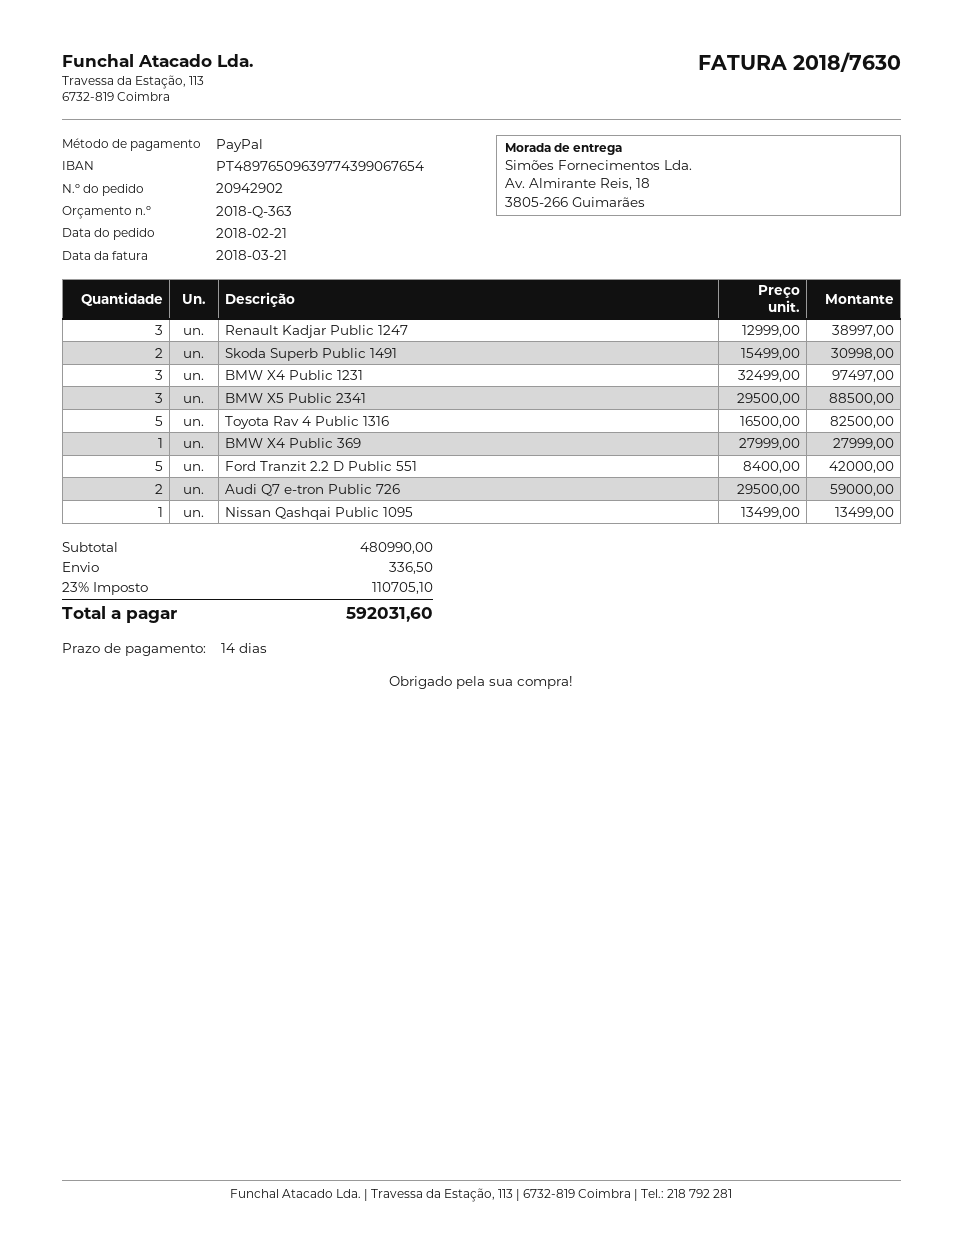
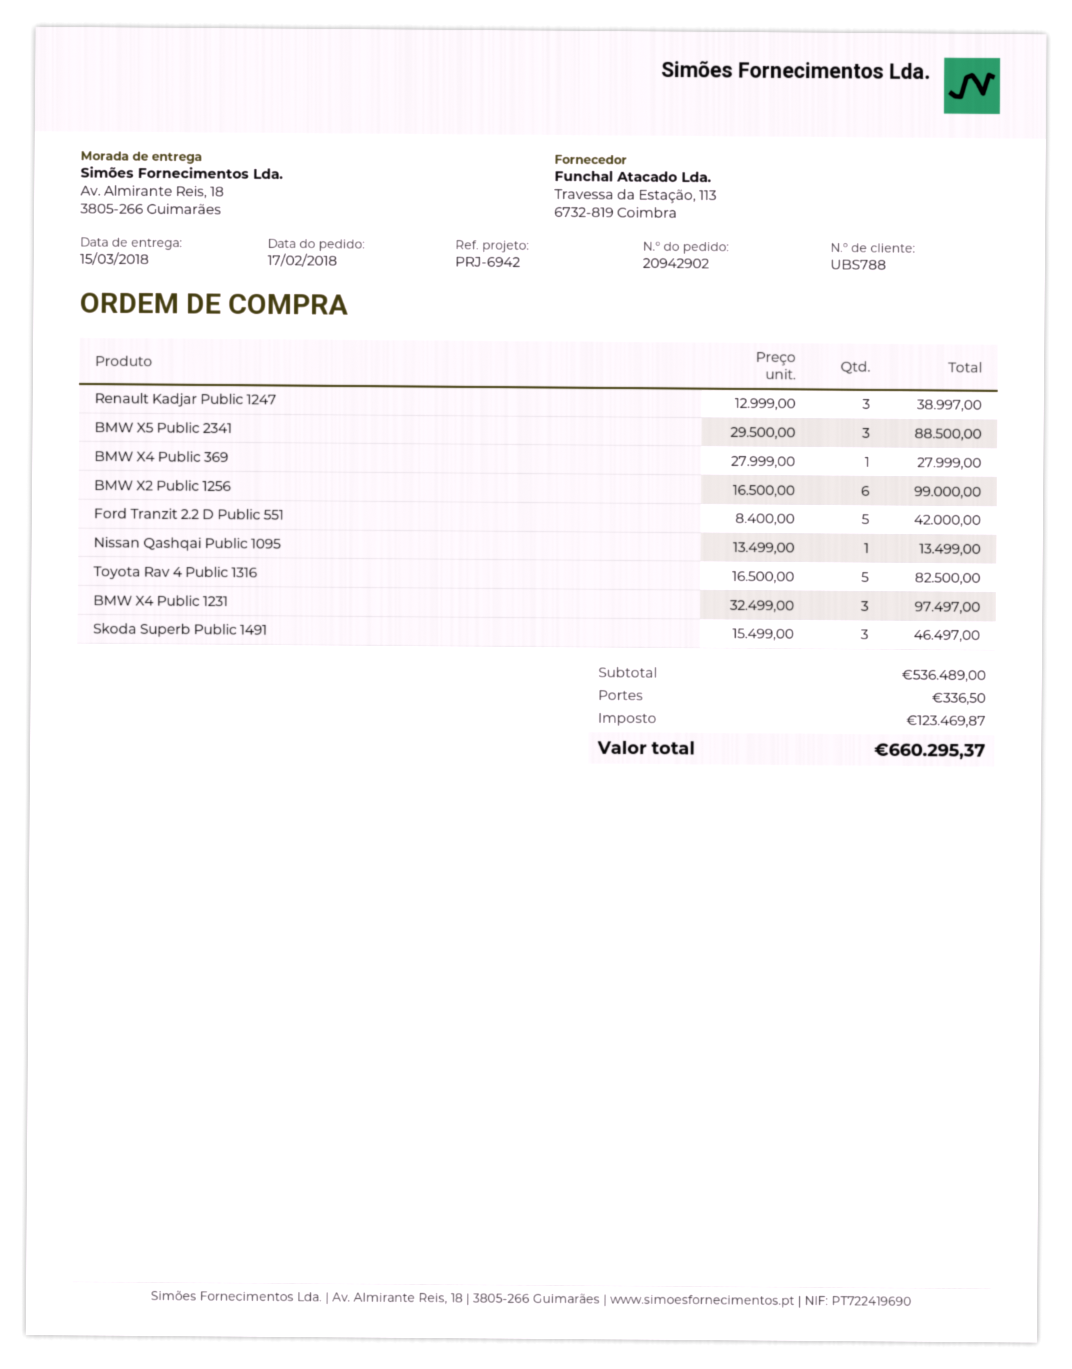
order date: 2018-02-21 -> 2018-02-17
Skoda Superb Public 1491: 2 x 15499.00 = 30998.00 -> 3 x 15499.00 = 46497.00
Audi Q7 e-tron Public 726: 2 x 29500.00 = 59000.00 -> none
BMW X2 Public 1256: none -> 6 x 16500.00 = 99000.00
subtotal: 480990.00 -> 536489.00
tax: 110705.10 -> 123469.87
total: 592031.60 -> 660295.37

